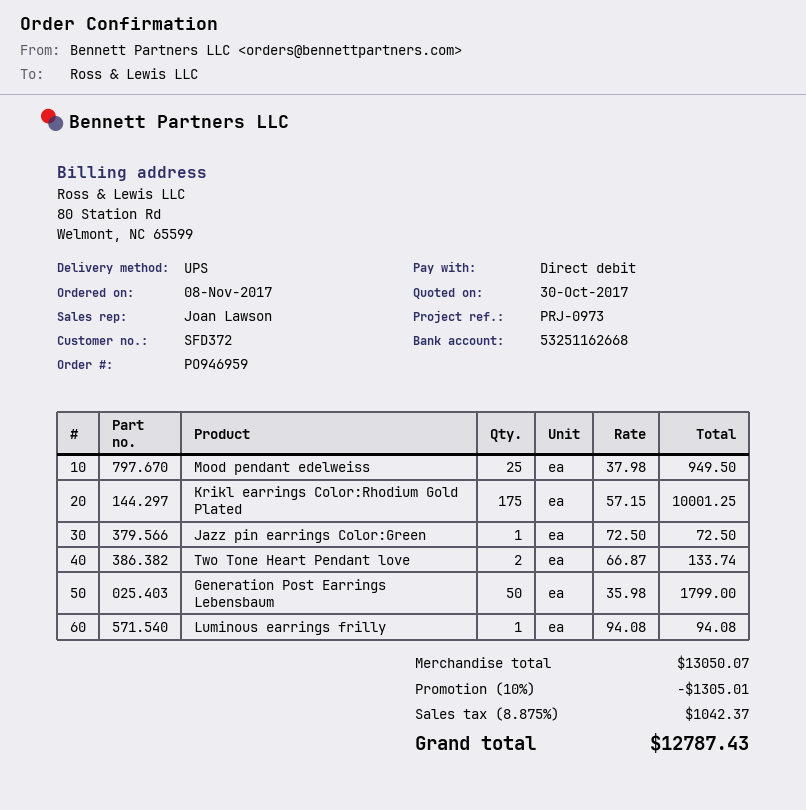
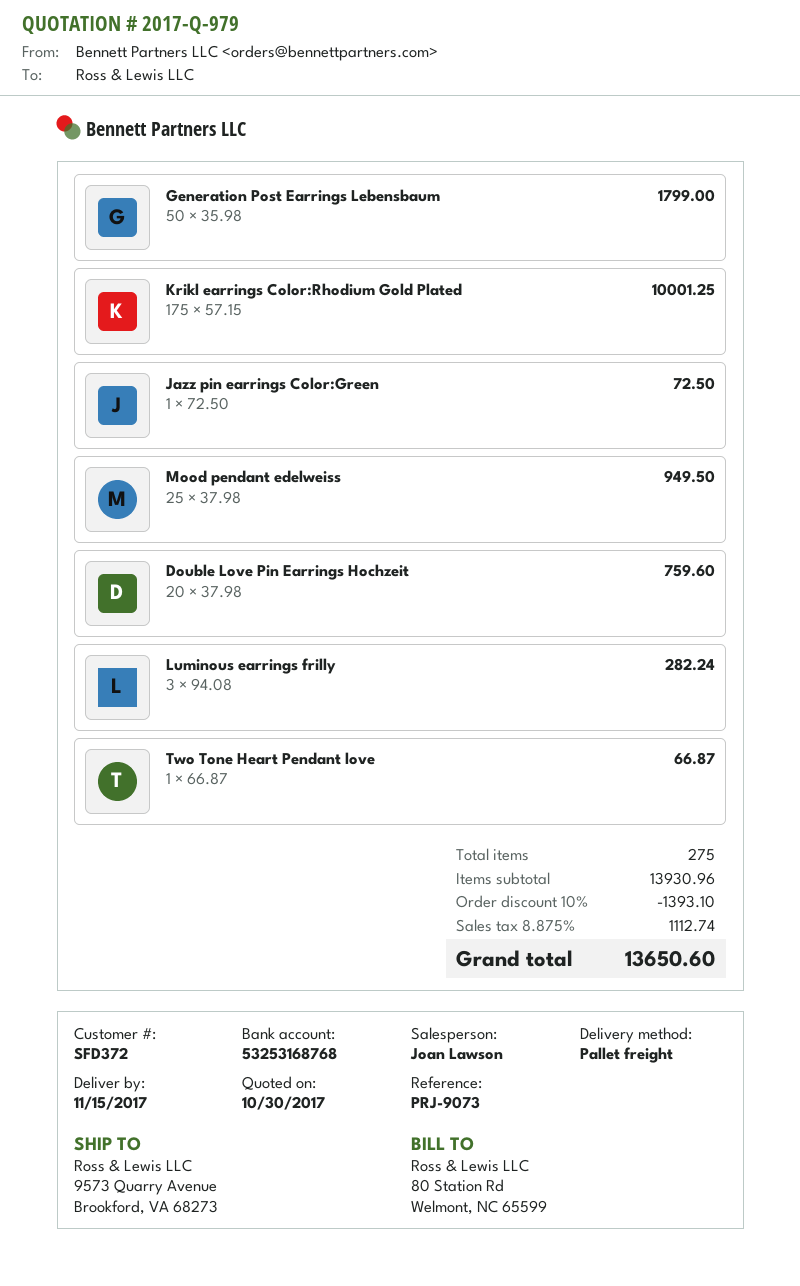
reference: PRJ-0973 -> PRJ-9073
bank account: 53251162668 -> 53253168768
shipping method: UPS -> pallet freight
Two Tone Heart Pendant love: 2 x 66.87 = 133.74 -> 1 x 66.87 = 66.87
Luminous earrings frilly: 1 x 94.08 = 94.08 -> 3 x 94.08 = 282.24
Double Love Pin Earrings Hochzeit: none -> 20 x 37.98 = 759.60
subtotal: 13050.07 -> 13930.96
discount: 10% = 1305.01 -> 10% = 1393.10
tax: 8.875% = 1042.37 -> 8.875% = 1112.74
total: 12787.43 -> 13650.60

